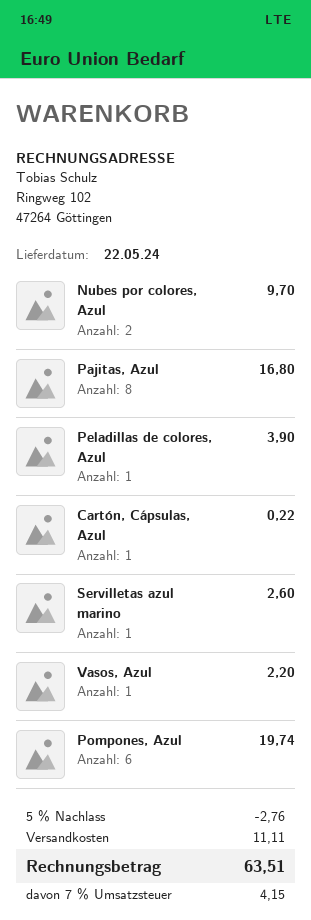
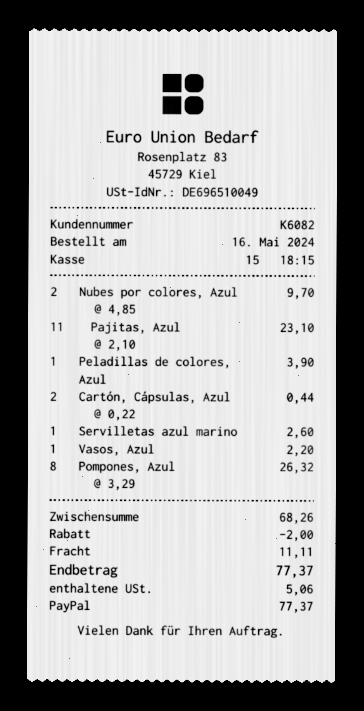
Pajitas, Azul: 8 for 16.80 -> 11 for 23.10
Cartón, Cápsulas, Azul: 1 for 0.22 -> 2 for 0.44
Pompones, Azul: 6 for 19.74 -> 8 for 26.32
discount: 2.76 -> 2.00
tax: 4.15 -> 5.06
total: 63.51 -> 77.37

